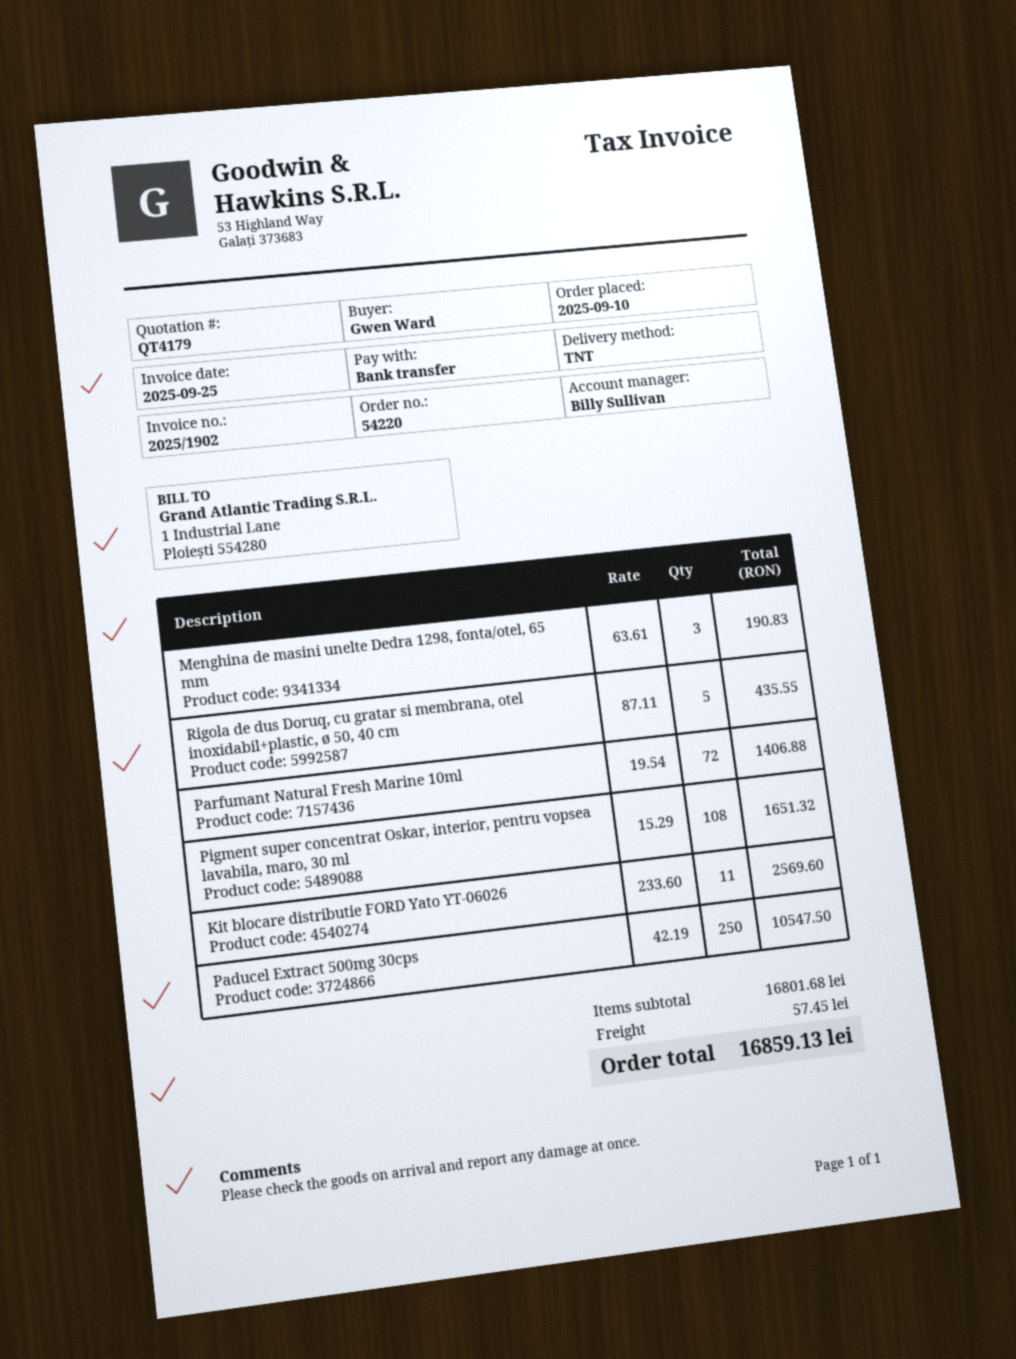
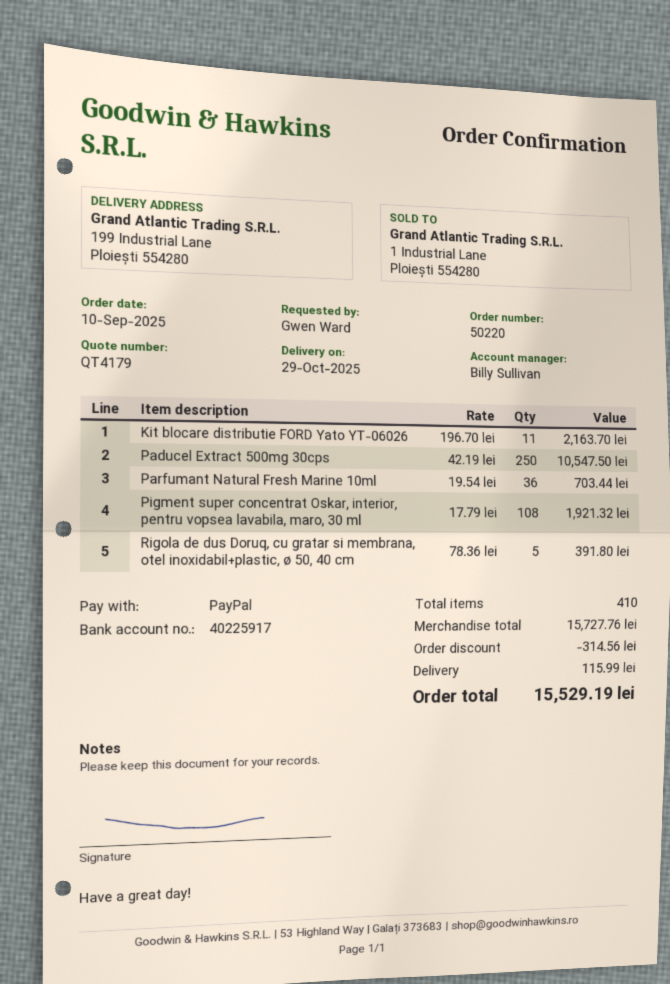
order number: 54220 -> 50220
payment method: bank transfer -> PayPal
Menghina de masini unelte Dedra 1298, fonta/otel, 65 mm: 3 x 63.61 = 190.83 -> none
Rigola de dus Doruq, cu gratar si membrana, otel inoxidabil+plastic, ø 50, 40 cm: 5 x 87.11 = 435.55 -> 5 x 78.36 = 391.80
Parfumant Natural Fresh Marine 10ml: 72 x 19.54 = 1406.88 -> 36 x 19.54 = 703.44
Pigment super concentrat Oskar, interior, pentru vopsea lavabila, maro, 30 ml: 108 x 15.29 = 1651.32 -> 108 x 17.79 = 1921.32
Kit blocare distributie FORD Yato YT-06026: 11 x 233.60 = 2569.60 -> 11 x 196.70 = 2163.70
subtotal: 16801.68 -> 15727.76
discount: none -> 314.56
shipping: 57.45 -> 115.99
total: 16859.13 -> 15529.19

